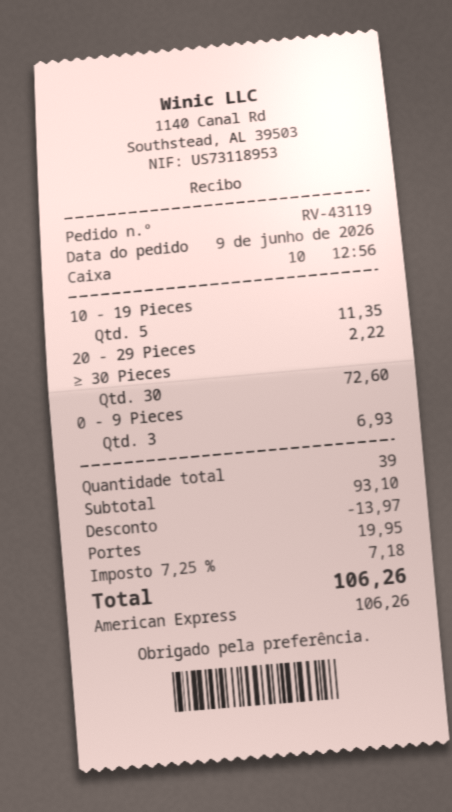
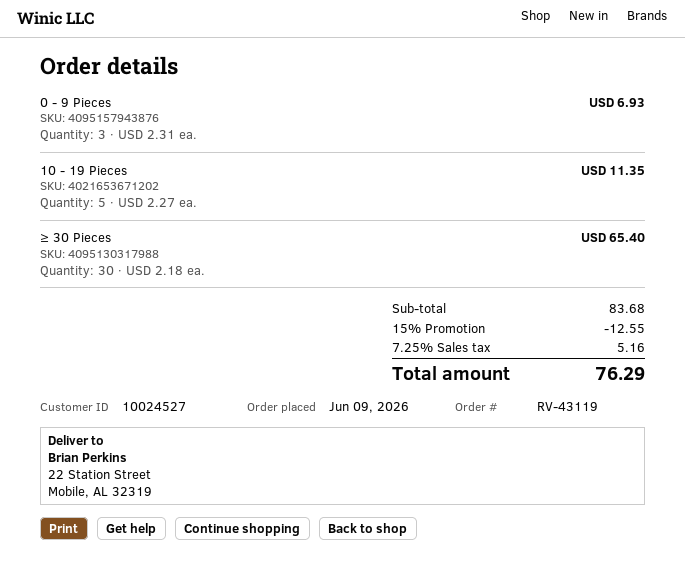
20 - 29 Pieces: 1 for 2.22 -> none
≥ 30 Pieces: 30 for 72.60 -> 30 for 65.40
subtotal: 93.10 -> 83.68
discount: 13.97 -> 12.55
shipping: 19.95 -> none
tax: 7.25% = 7.18 -> 7.25% = 5.16
total: 106.26 -> 76.29

